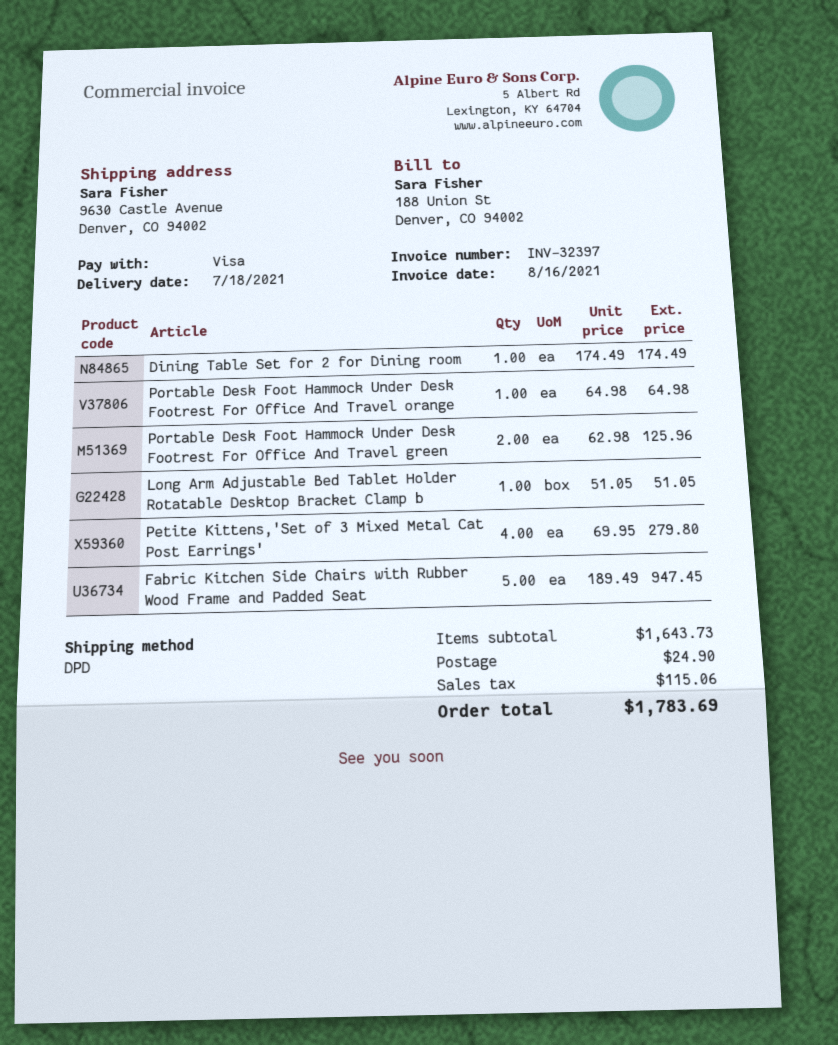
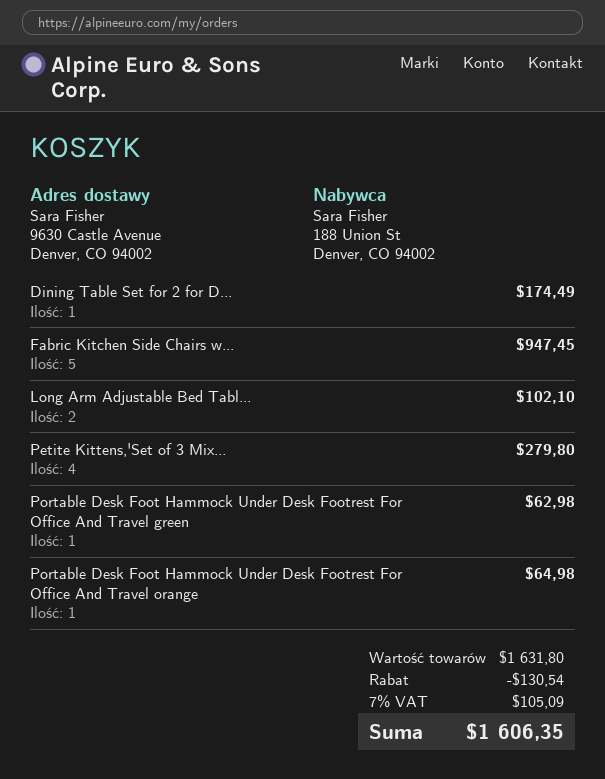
Portable Desk Foot Hammock Under Desk Footrest For Office And Travel green: 2 for 125.96 -> 1 for 62.98
Long Arm Adjustable Bed Tablet Holder Rotatable Desktop Bracket Clamp b: 1 for 51.05 -> 2 for 102.10
subtotal: 1643.73 -> 1631.80
discount: none -> 130.54
shipping: 24.90 -> none
tax: 115.06 -> 105.09
total: 1783.69 -> 1606.35

